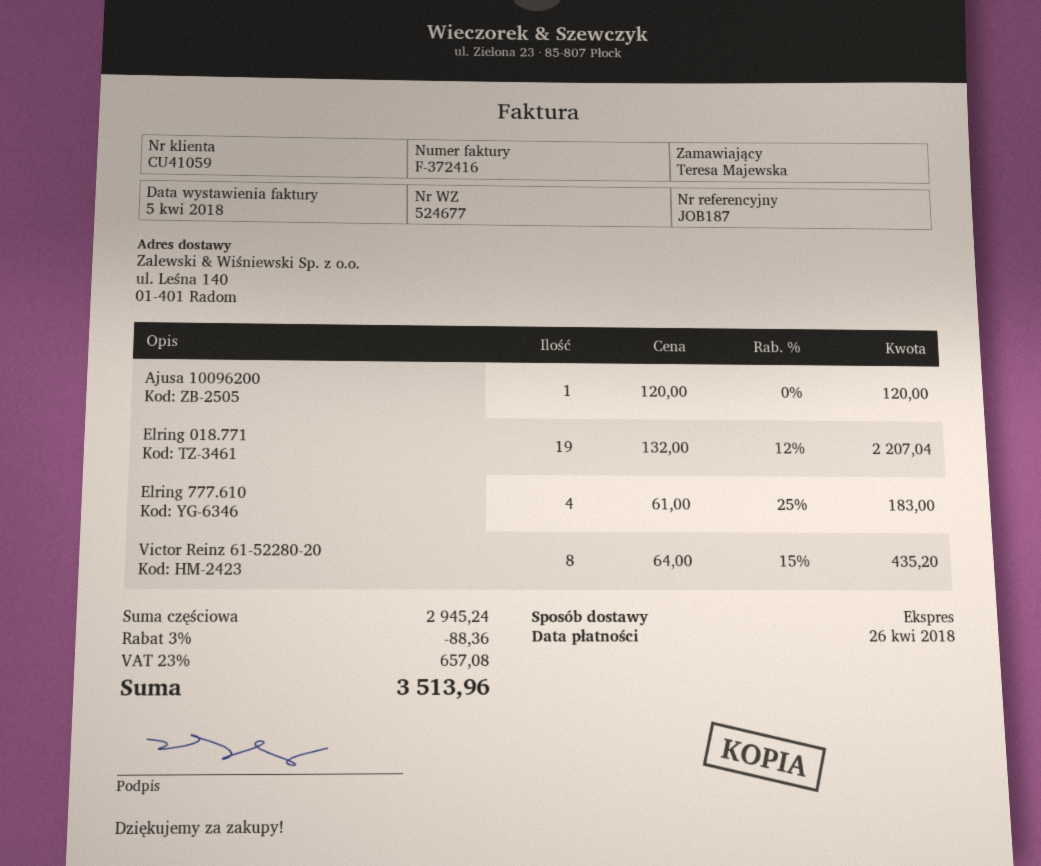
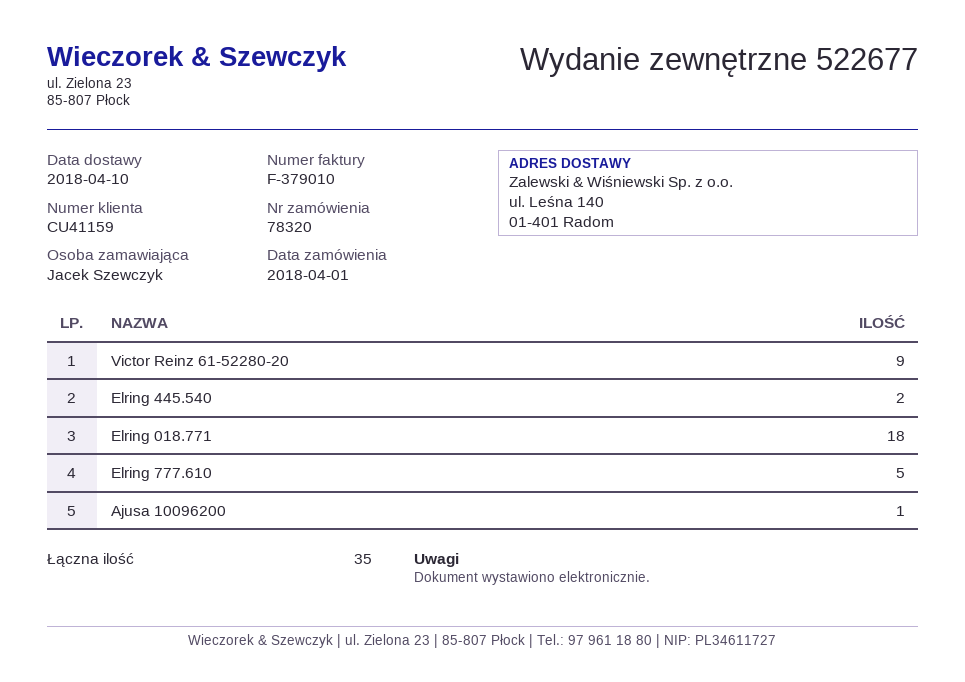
delivery note number: 524677 -> 522677
invoice number: F-372416 -> F-379010
customer number: CU41059 -> CU41159
ordered by: Teresa Majewska -> Jacek Szewczyk
Elring 018.771: 19 -> 18
Elring 777.610: 4 -> 5
Victor Reinz 61-52280-20: 8 -> 9
Elring 445.540: none -> 2

